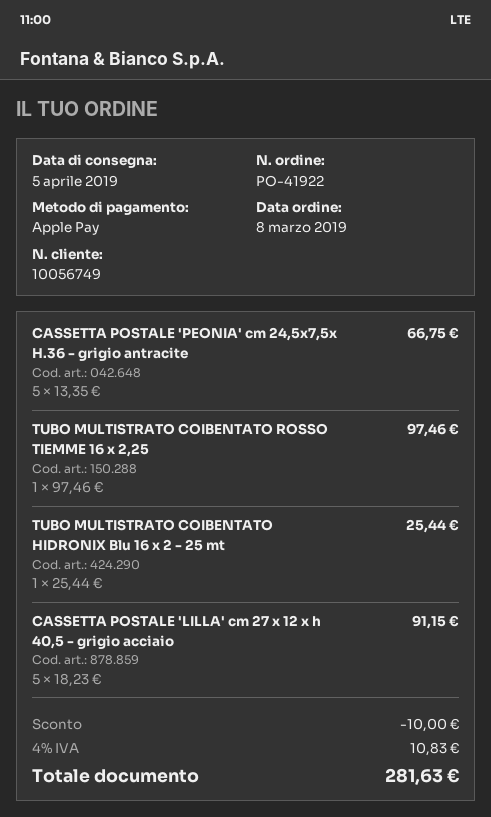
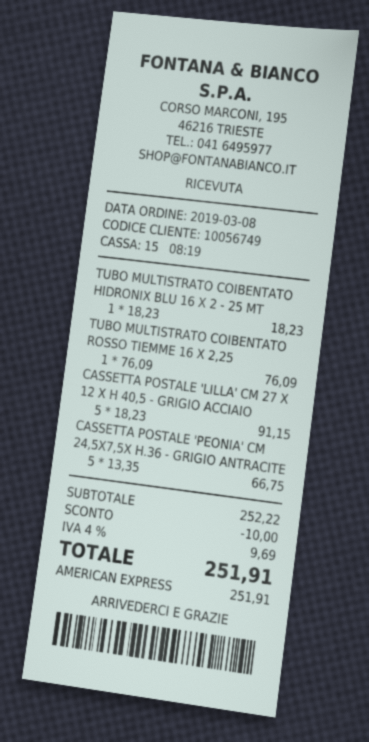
payment method: Apple Pay -> American Express
TUBO MULTISTRATO COIBENTATO ROSSO TIEMME 16 x 2,25: 1 x 97.46 = 97.46 -> 1 x 76.09 = 76.09
TUBO MULTISTRATO COIBENTATO HIDRONIX Blu 16 x 2 - 25 mt: 1 x 25.44 = 25.44 -> 1 x 18.23 = 18.23
tax: 4% = 10.83 -> 4% = 9.69
total: 281.63 -> 251.91

